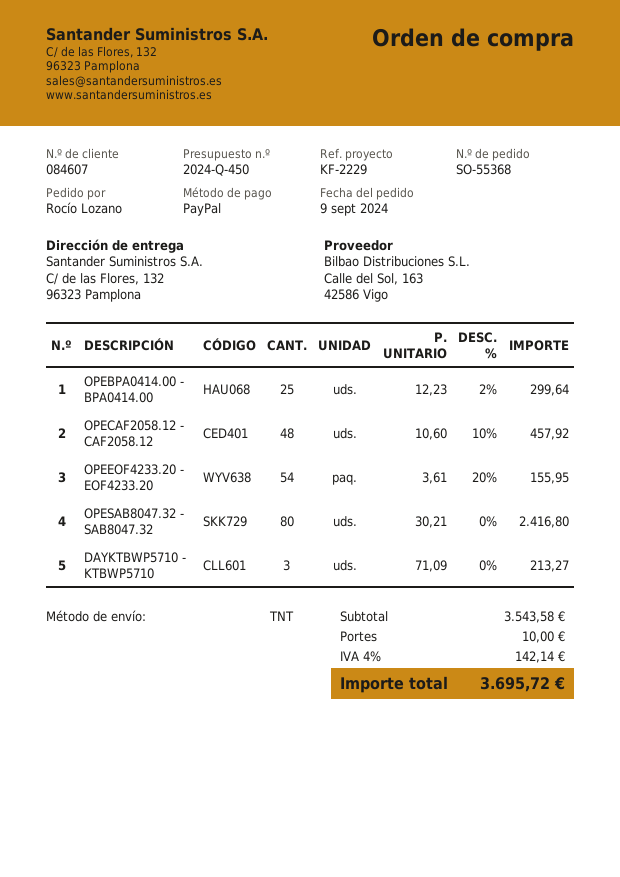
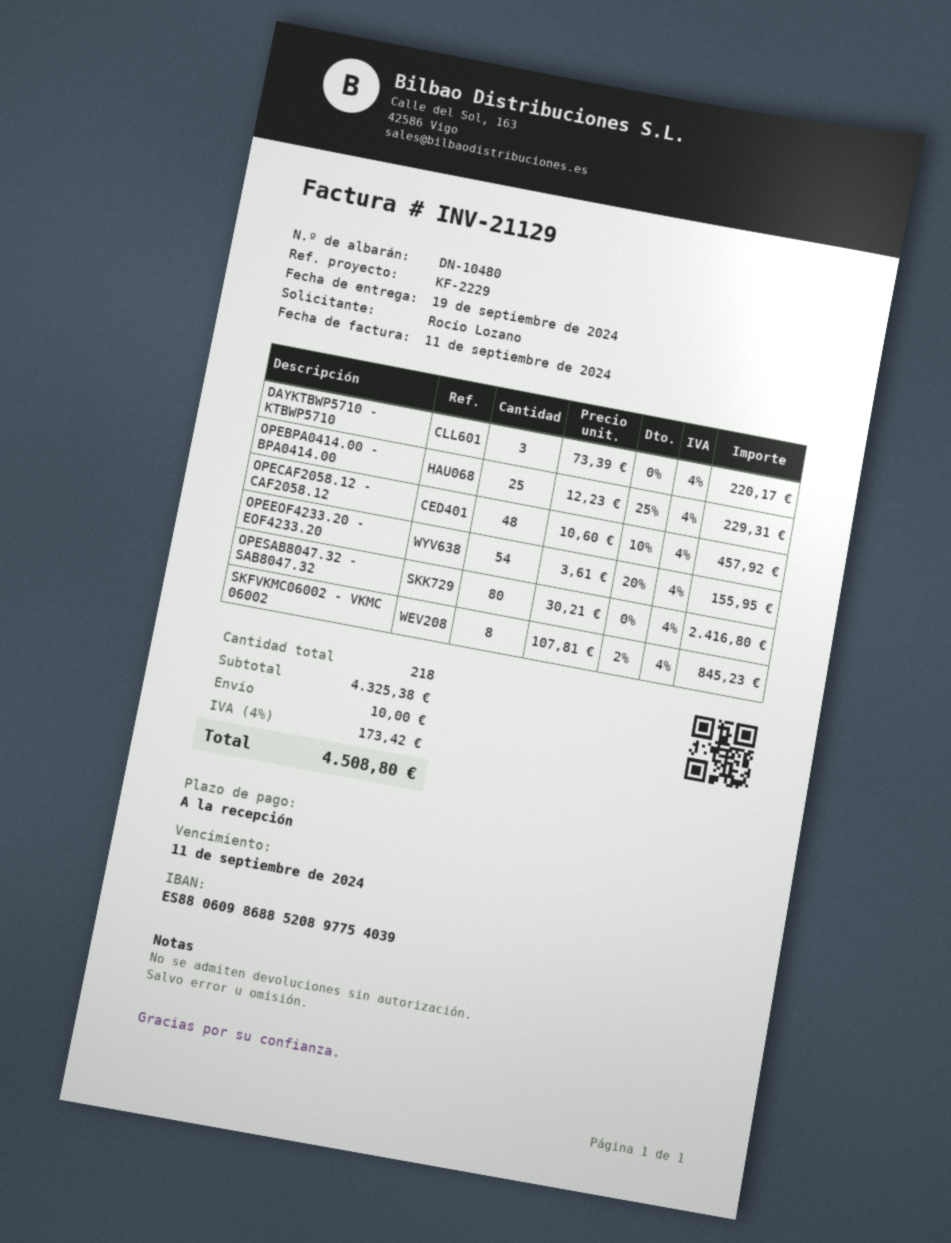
OPEBPA0414.00 - BPA0414.00: 25 x 12.23 - 2% = 299.64 -> 25 x 12.23 - 25% = 229.31
DAYKTBWP5710 - KTBWP5710: 3 x 71.09 = 213.27 -> 3 x 73.39 = 220.17
SKFVKMC06002 - VKMC 06002: none -> 8 x 107.81 - 2% = 845.23
subtotal: 3543.58 -> 4325.38
tax: 4% = 142.14 -> 4% = 173.42
total: 3695.72 -> 4508.80

